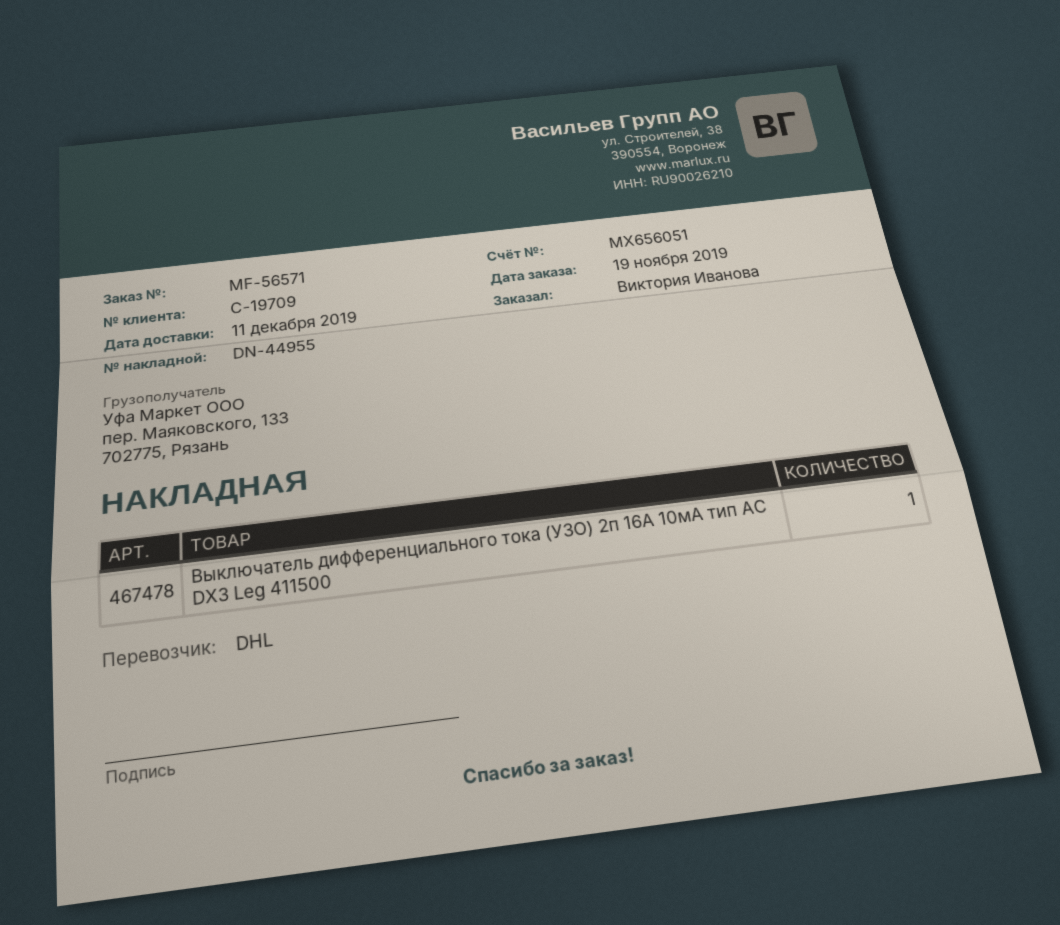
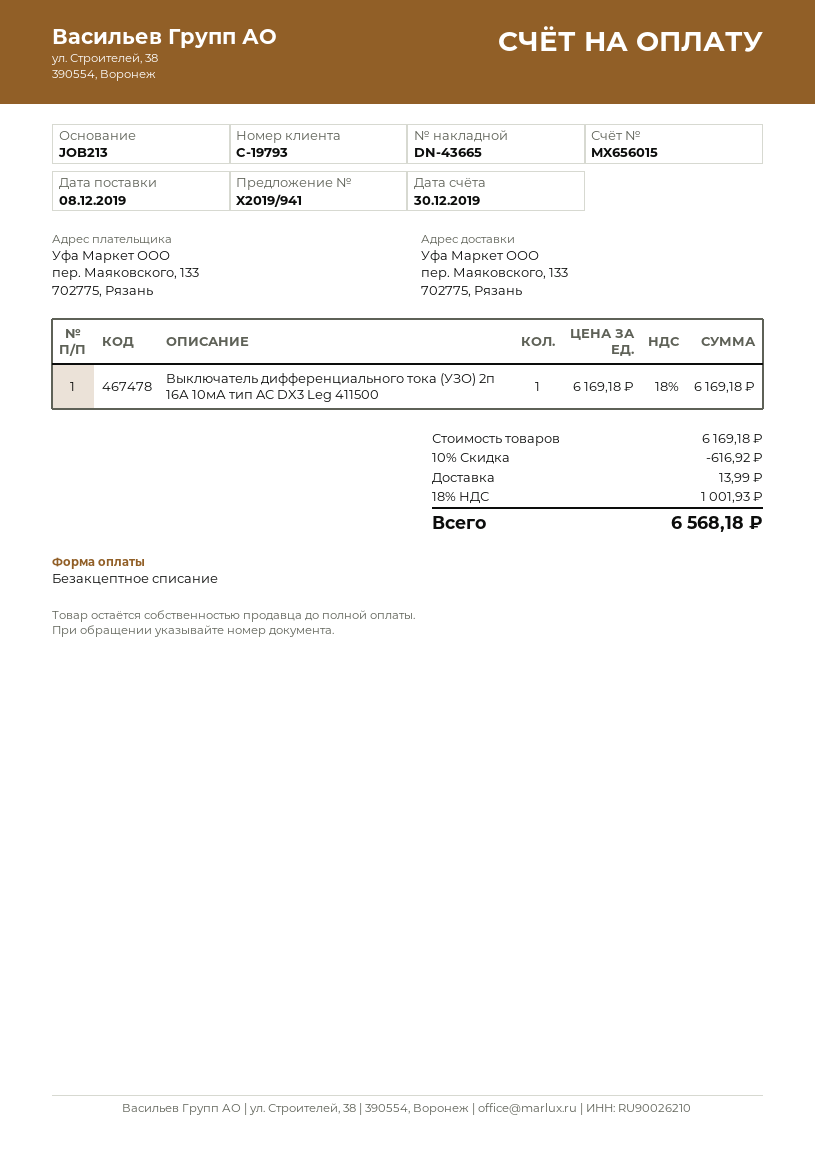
delivery note number: DN-44955 -> DN-43665
delivery date: 2019-12-11 -> 2019-12-08
invoice number: MX656051 -> MX656015
customer number: C-19709 -> C-19793

